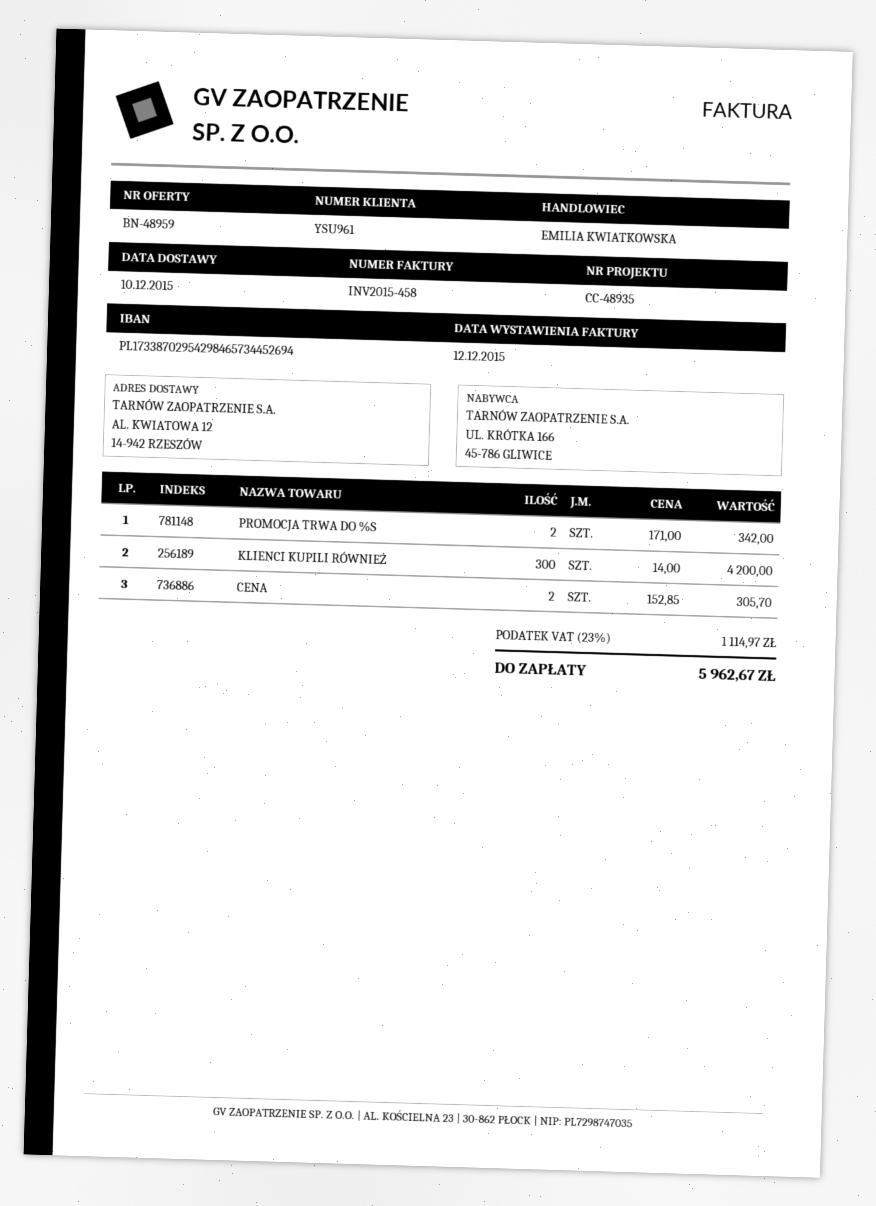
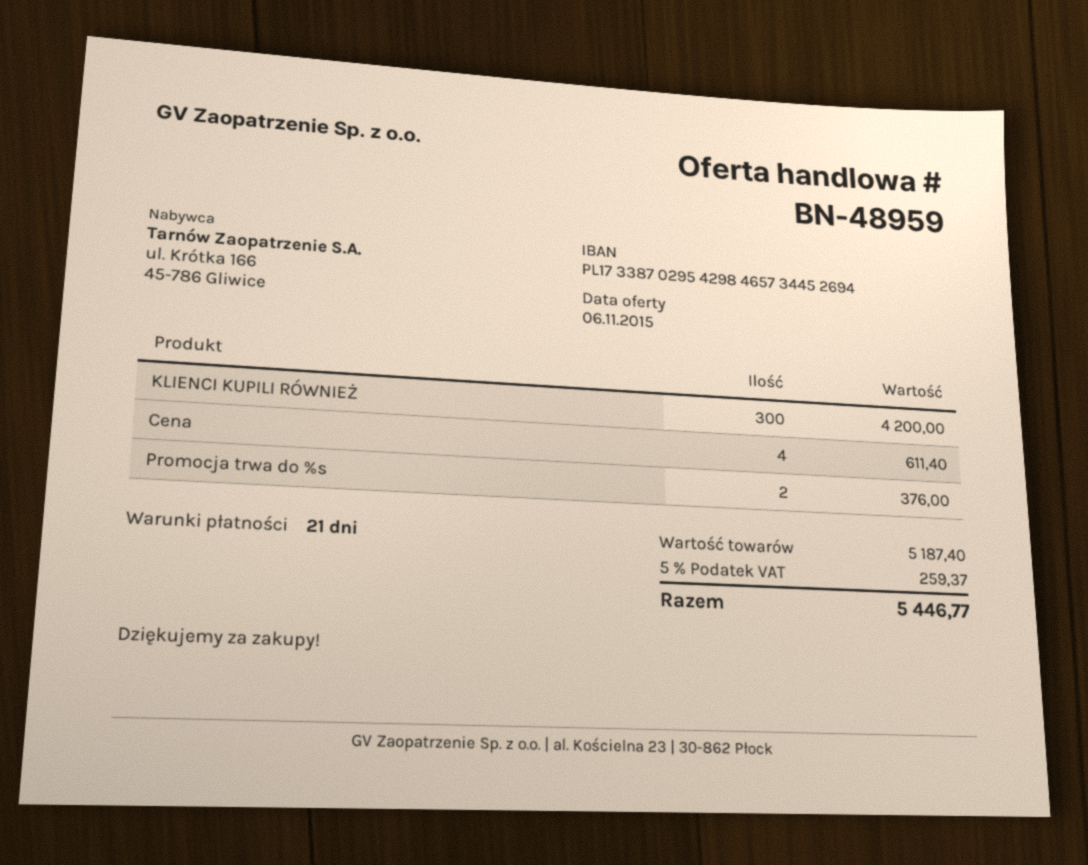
PROMOCJA TRWA DO %S: 2 for 342.00 -> 2 for 376.00
CENA: 2 for 305.70 -> 4 for 611.40
tax: 23% = 1114.97 -> 5% = 259.37
total: 5962.67 -> 5446.77

